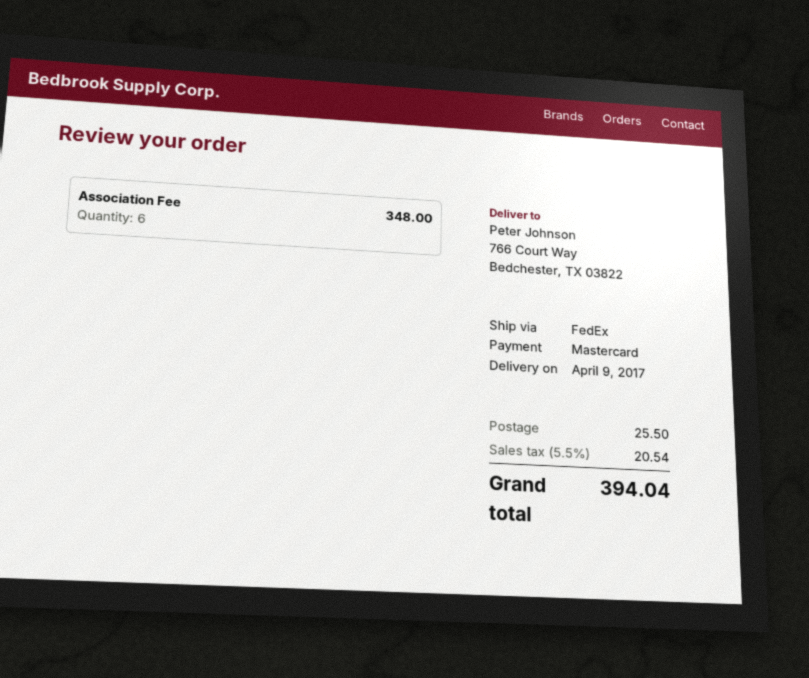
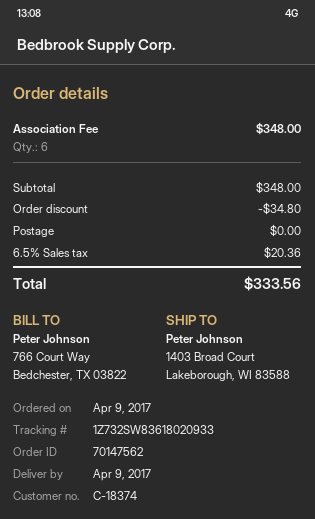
ship to: 766 Court Way, Bedchester, TX 03822 -> 1403 Broad Court, Lakeborough, WI 83588
discount: none -> 34.80
shipping: 25.50 -> 0.00
tax: 5.5% = 20.54 -> 6.5% = 20.36
total: 394.04 -> 333.56

